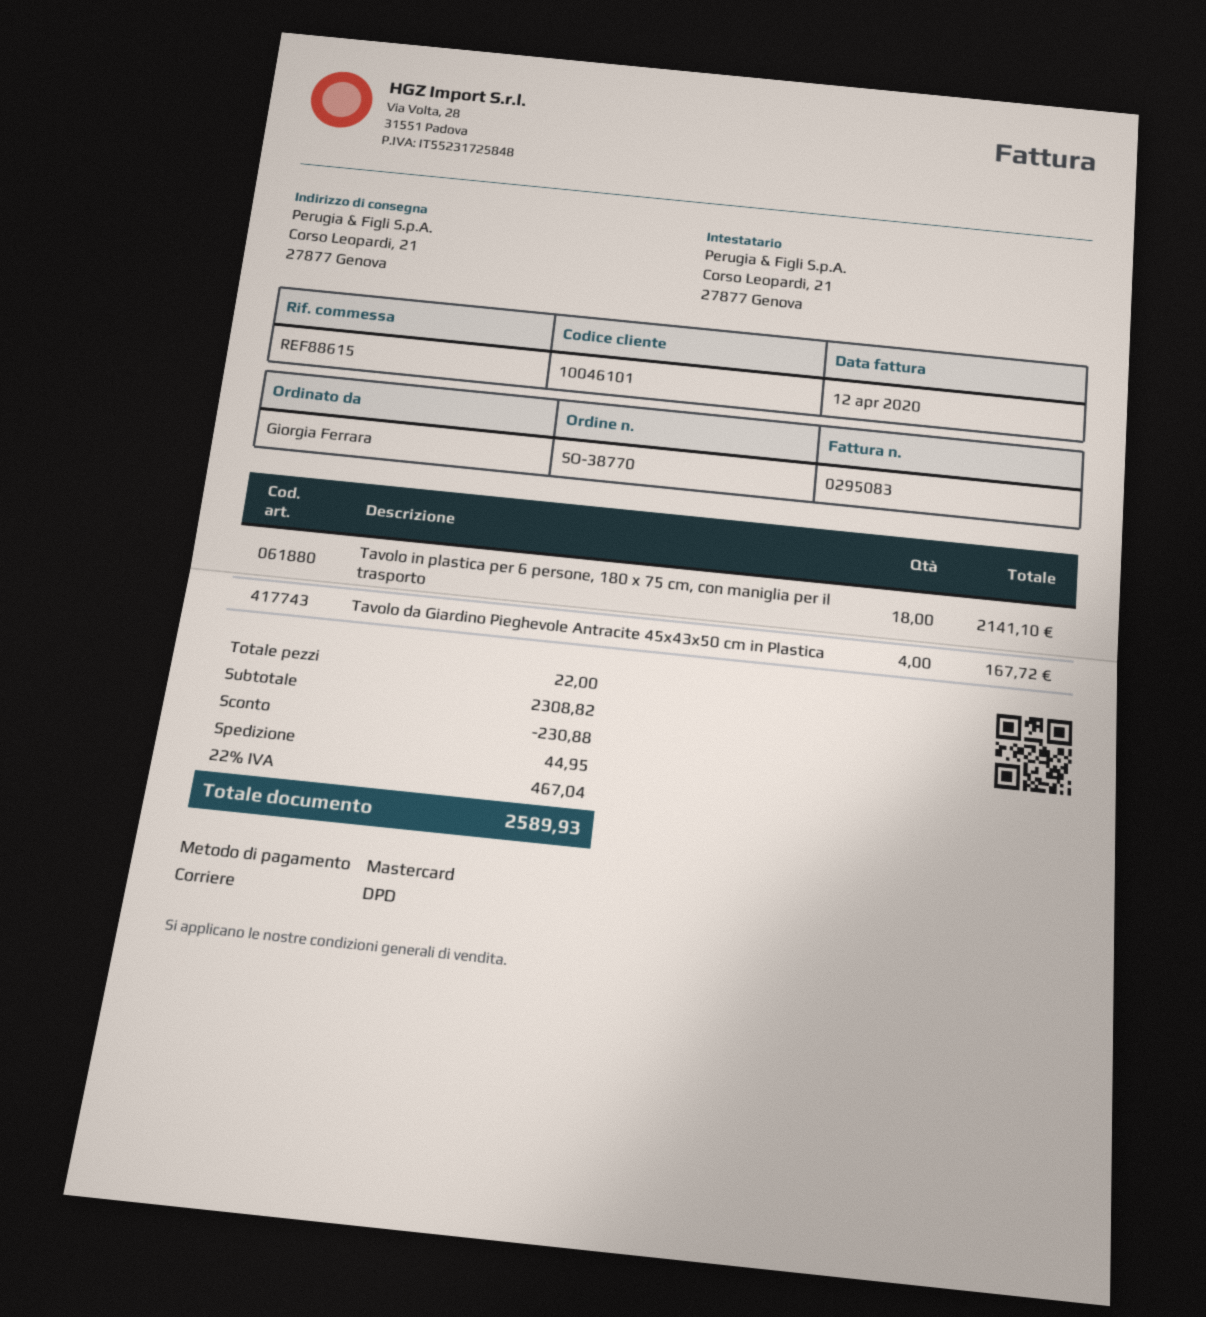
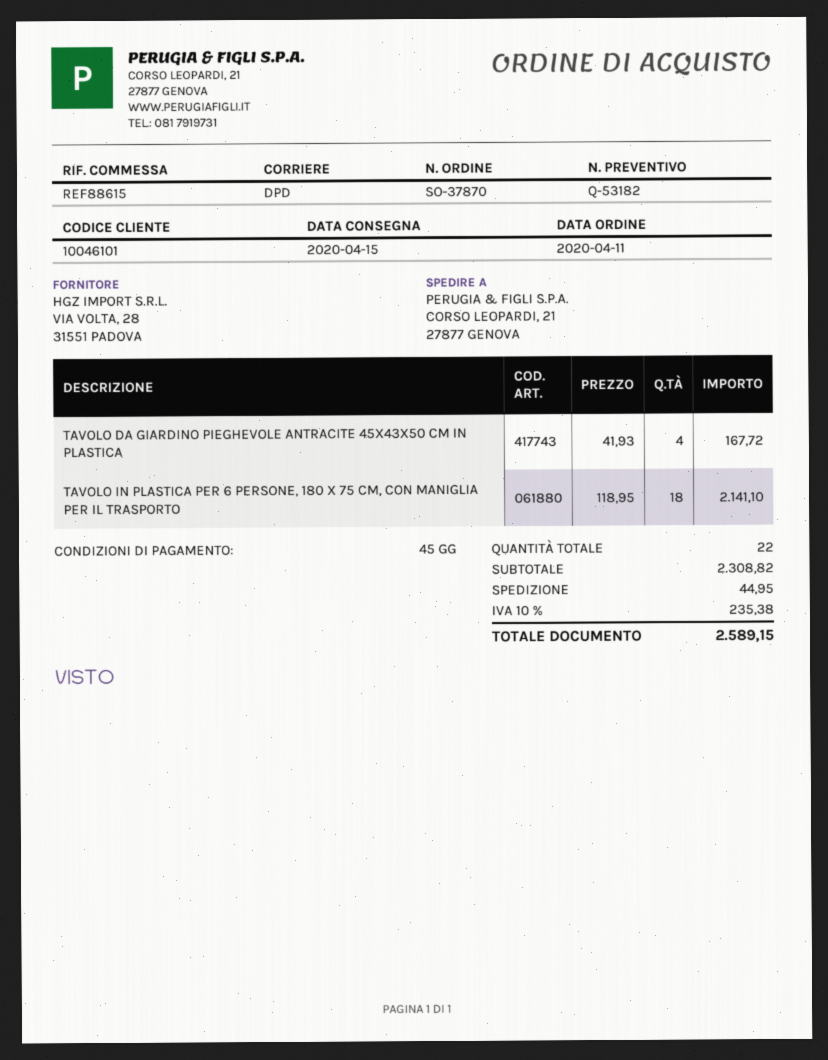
order number: SO-38770 -> SO-37870
discount: 230.88 -> none
tax: 22% = 467.04 -> 10% = 235.38
total: 2589.93 -> 2589.15

